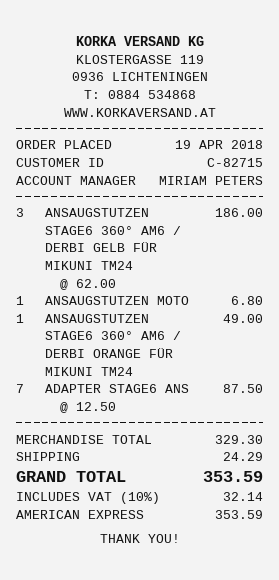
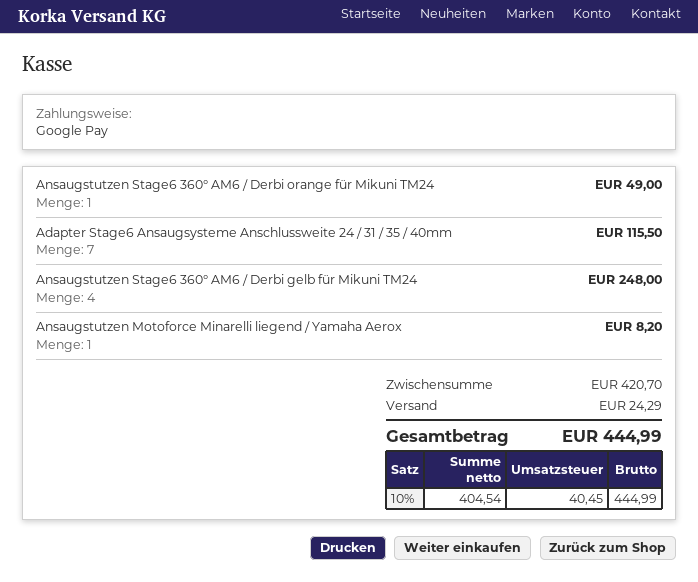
payment method: American Express -> Google Pay
ANSAUGSTUTZEN STAGE6 360° AM6 / DERBI GELB FÜR MIKUNI TM24: 3 for 186.00 -> 4 for 248.00
ANSAUGSTUTZEN MOTO: 1 for 6.80 -> 1 for 8.20
ADAPTER STAGE6 ANS: 7 for 87.50 -> 7 for 115.50
subtotal: 329.30 -> 420.70
tax: 10% = 32.14 -> 10% = 40.45
total: 353.59 -> 444.99

